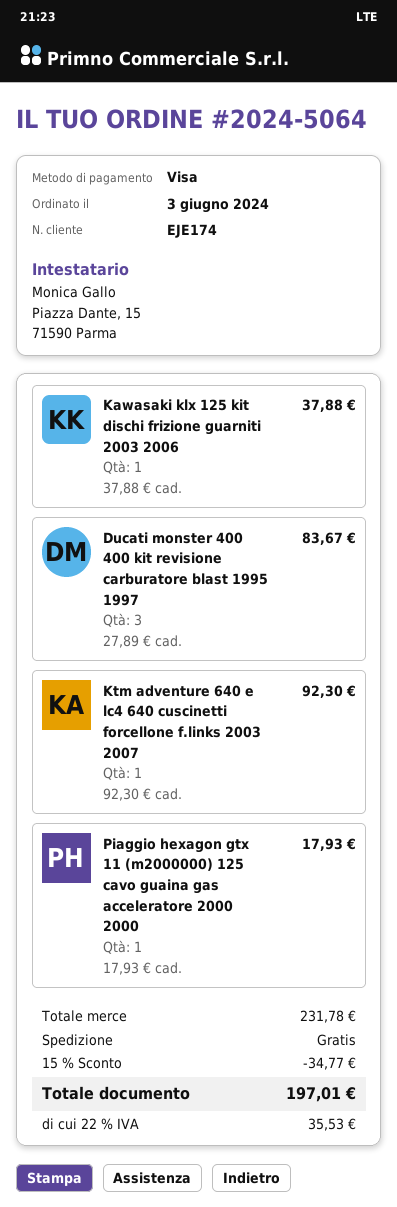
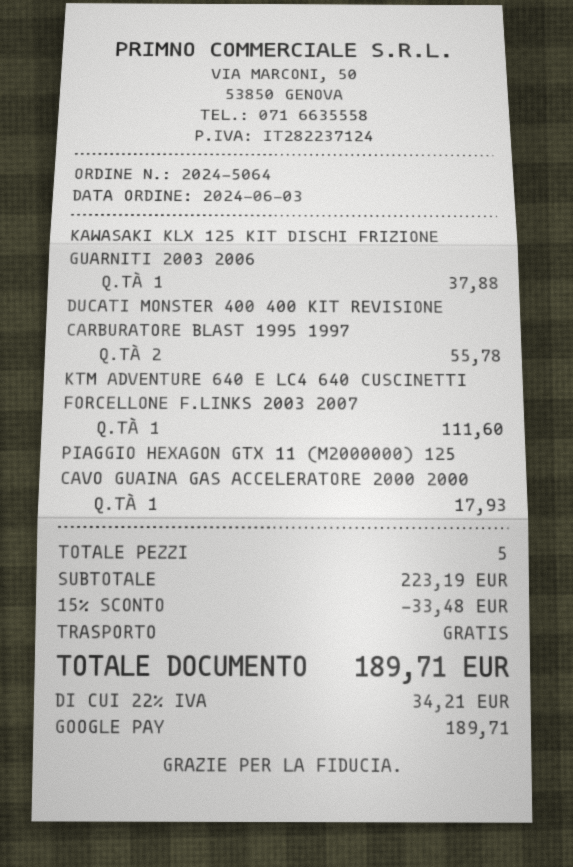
payment method: Visa -> Google Pay
Ducati monster 400 400 kit revisione carburatore blast 1995 1997: 3 for 83.67 -> 2 for 55.78
Ktm adventure 640 e lc4 640 cuscinetti forcellone f.links 2003 2007: 1 for 92.30 -> 1 for 111.60
subtotal: 231.78 -> 223.19
discount: 15% = 34.77 -> 15% = 33.48
tax: 22% = 35.53 -> 22% = 34.21
total: 197.01 -> 189.71

